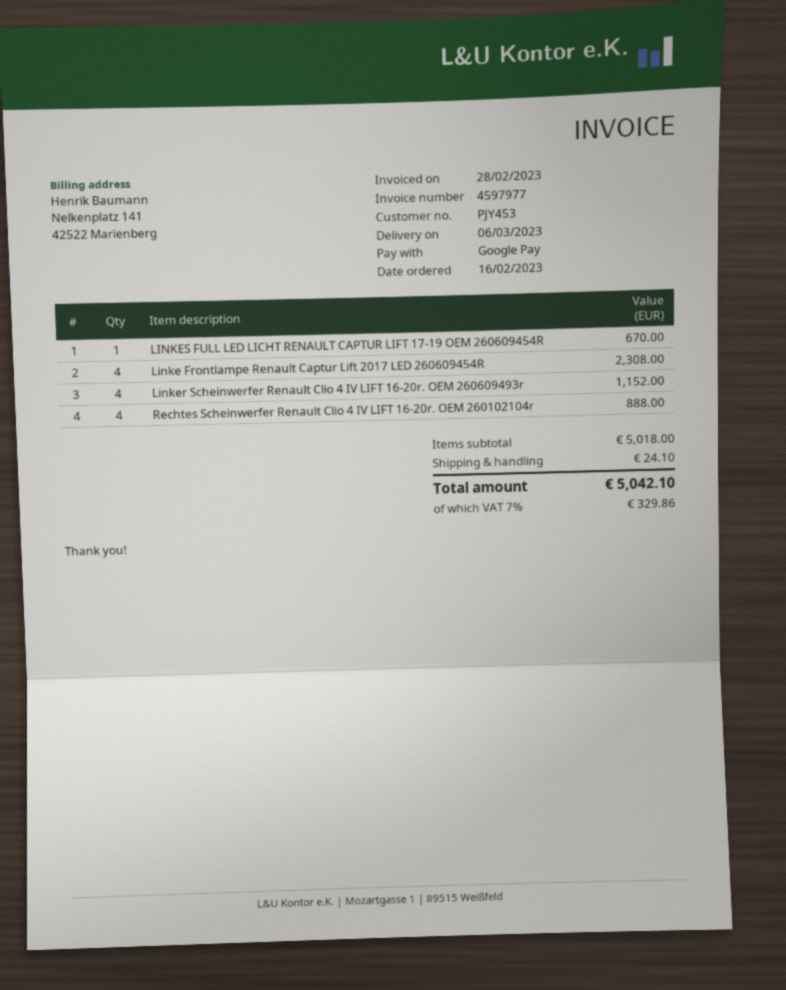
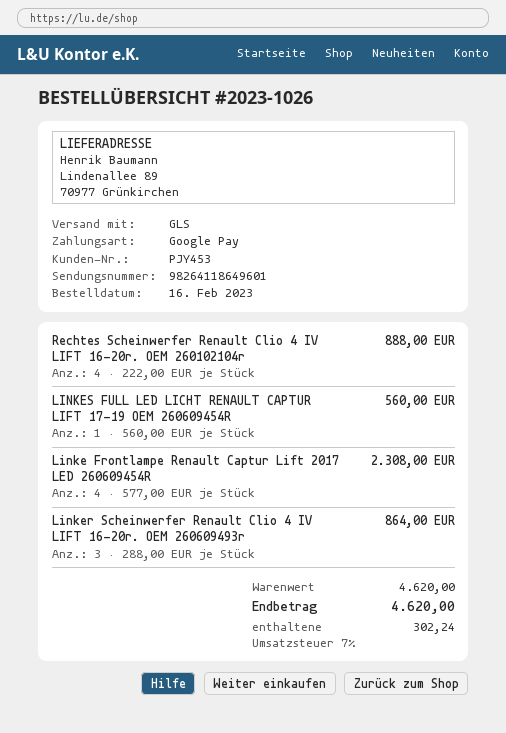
LINKES FULL LED LICHT RENAULT CAPTUR LIFT 17-19 OEM 260609454R: 1 for 670.00 -> 1 for 560.00
Linker Scheinwerfer Renault Clio 4 IV LIFT 16-20r. OEM 260609493r: 4 for 1152.00 -> 3 for 864.00
subtotal: 5018.00 -> 4620.00
shipping: 24.10 -> none
tax: 7% = 329.86 -> 7% = 302.24
total: 5042.10 -> 4620.00

